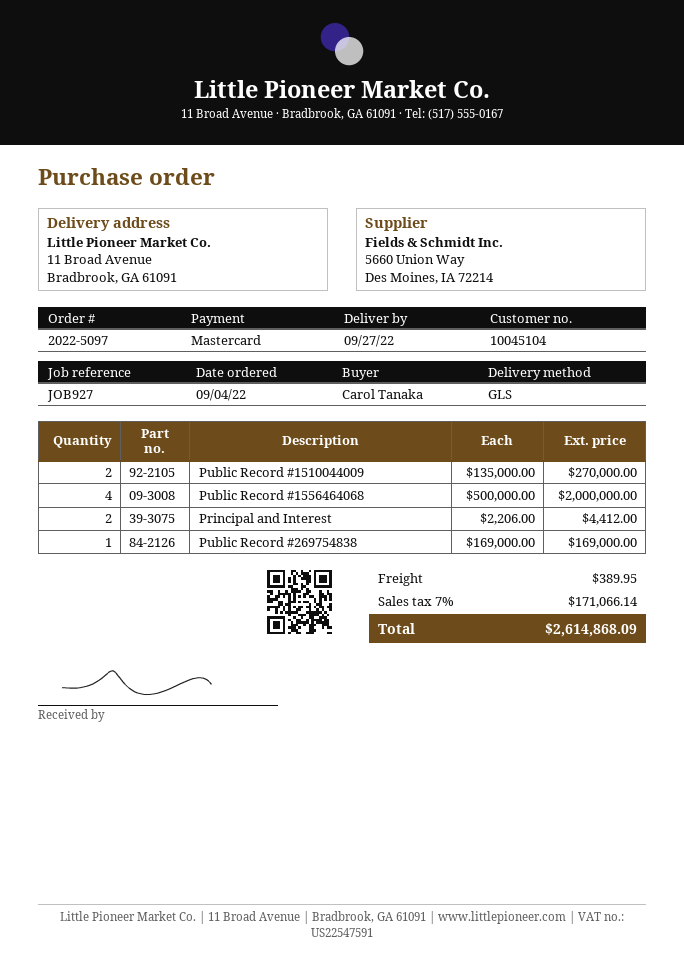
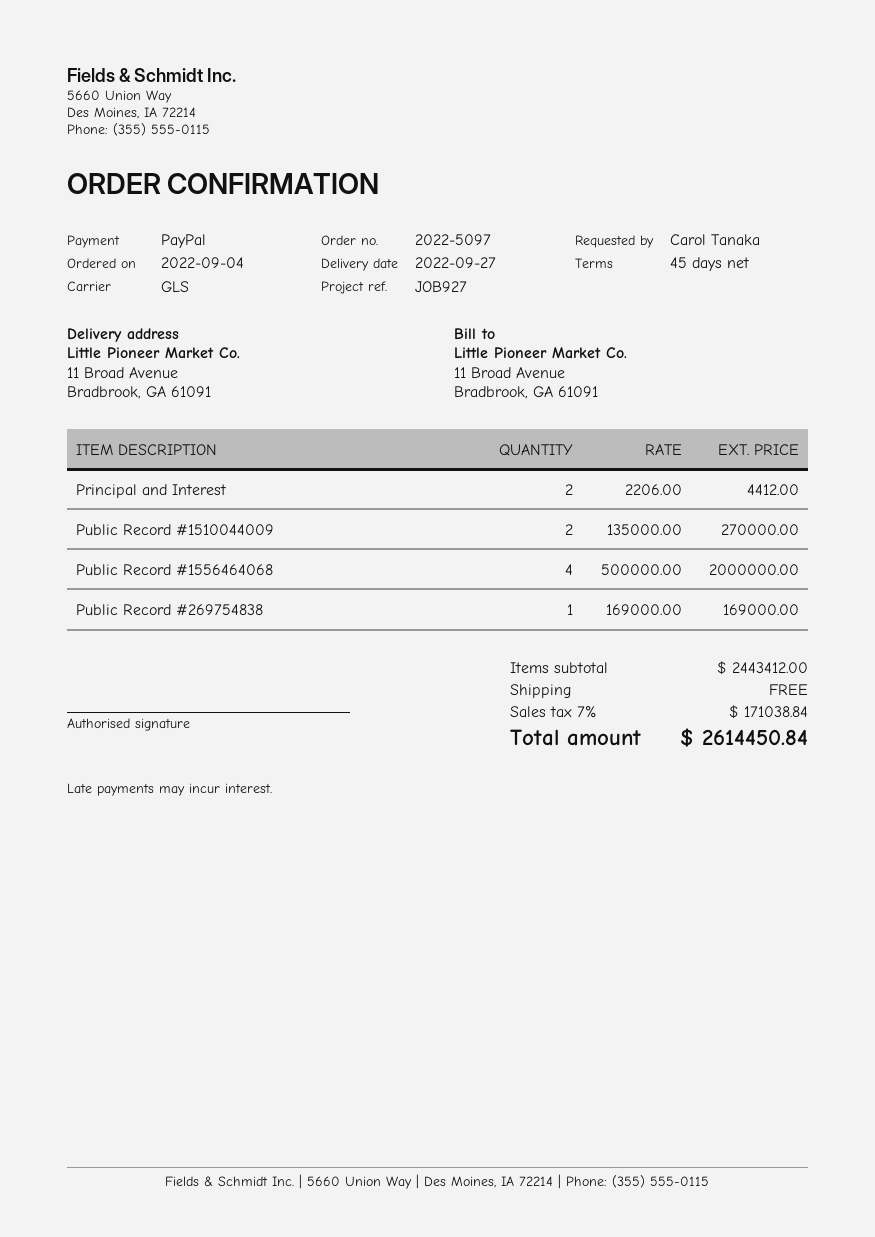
payment method: Mastercard -> PayPal
shipping: 389.95 -> 0.00
tax: 7% = 171066.14 -> 7% = 171038.84
total: 2614868.09 -> 2614450.84

